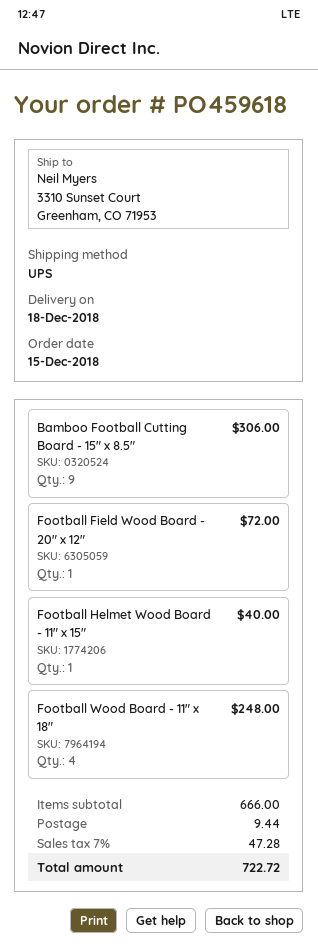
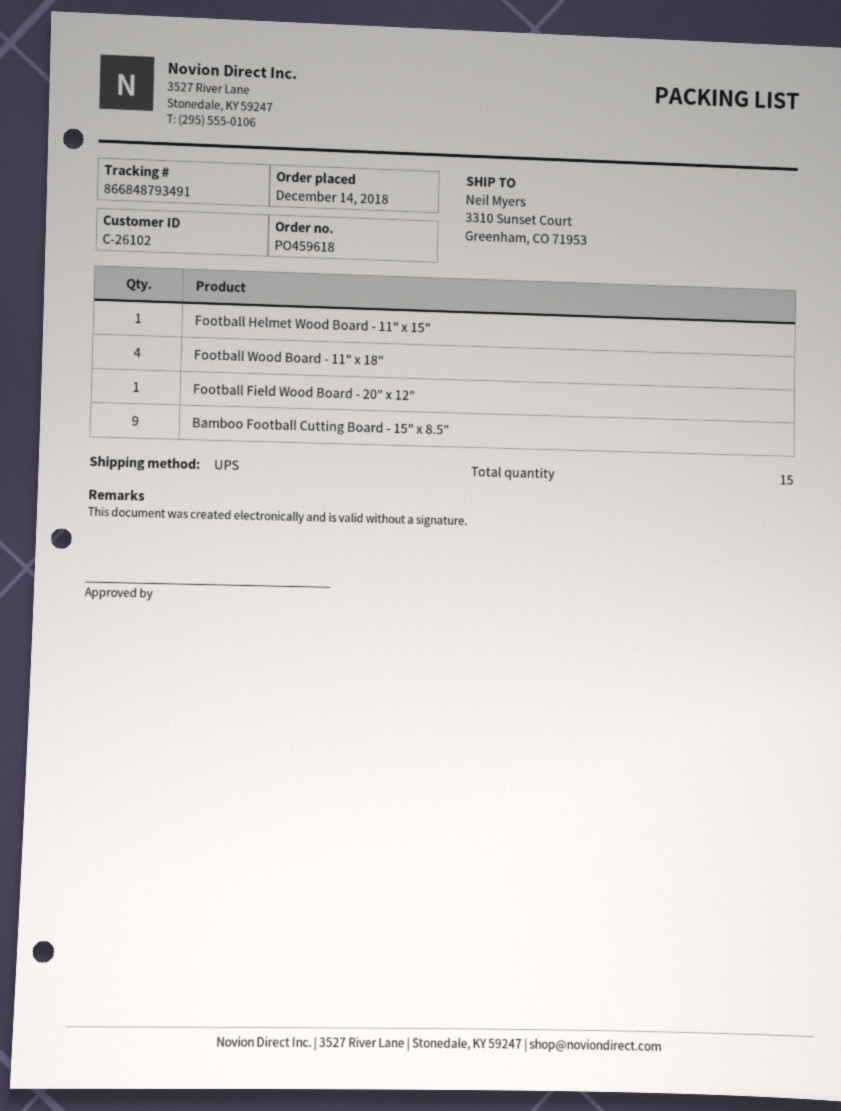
order date: 2018-12-15 -> 2018-12-14

